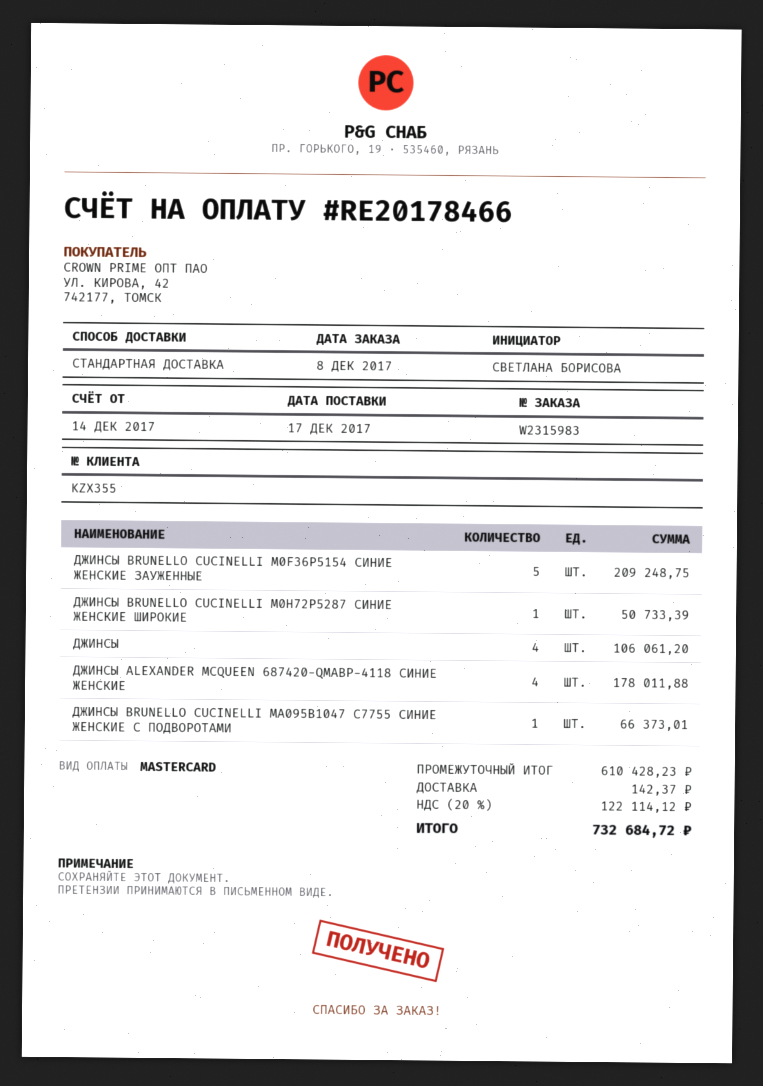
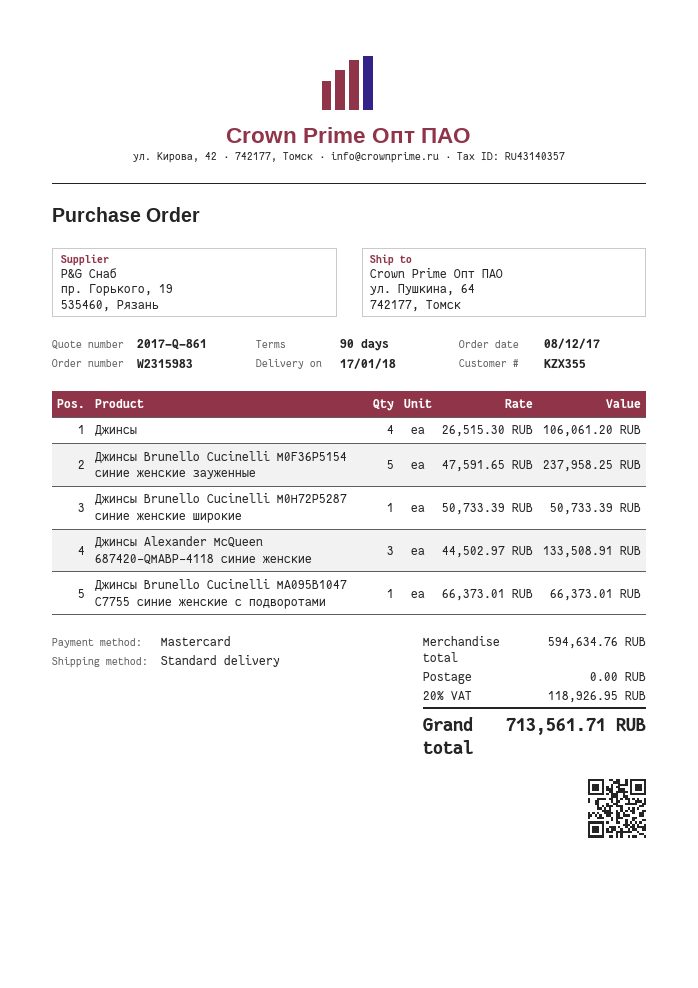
delivery date: 2017-12-17 -> 2018-01-17
ДЖИНСЫ BRUNELLO CUCINELLI M0F36P5154 СИНИЕ ЖЕНСКИЕ ЗАУЖЕННЫЕ: 5 for 209248.75 -> 5 for 237958.25
ДЖИНСЫ ALEXANDER MCQUEEN 687420-QMABP-4118 СИНИЕ ЖЕНСКИЕ: 4 for 178011.88 -> 3 for 133508.91
subtotal: 610428.23 -> 594634.76
shipping: 142.37 -> 0.00
tax: 20% = 122114.12 -> 20% = 118926.95
total: 732684.72 -> 713561.71

